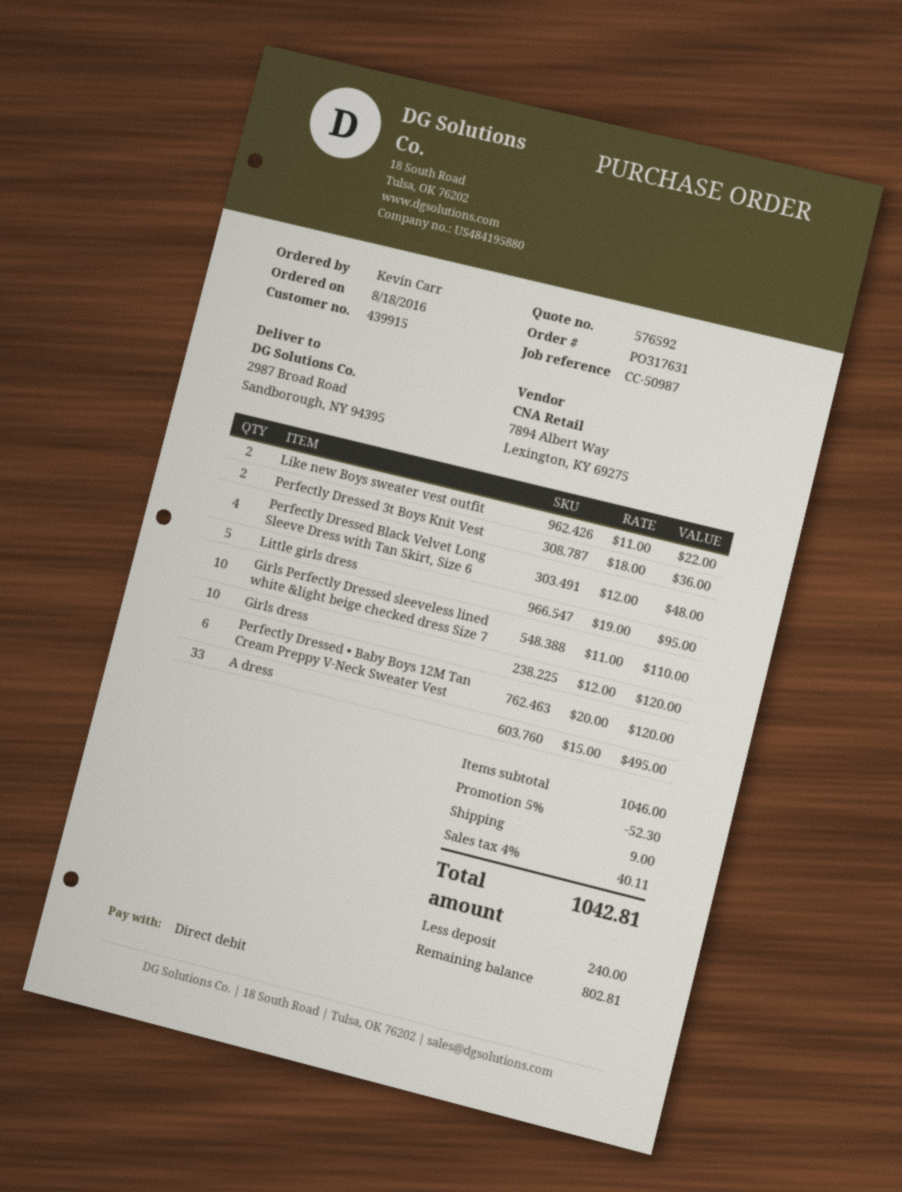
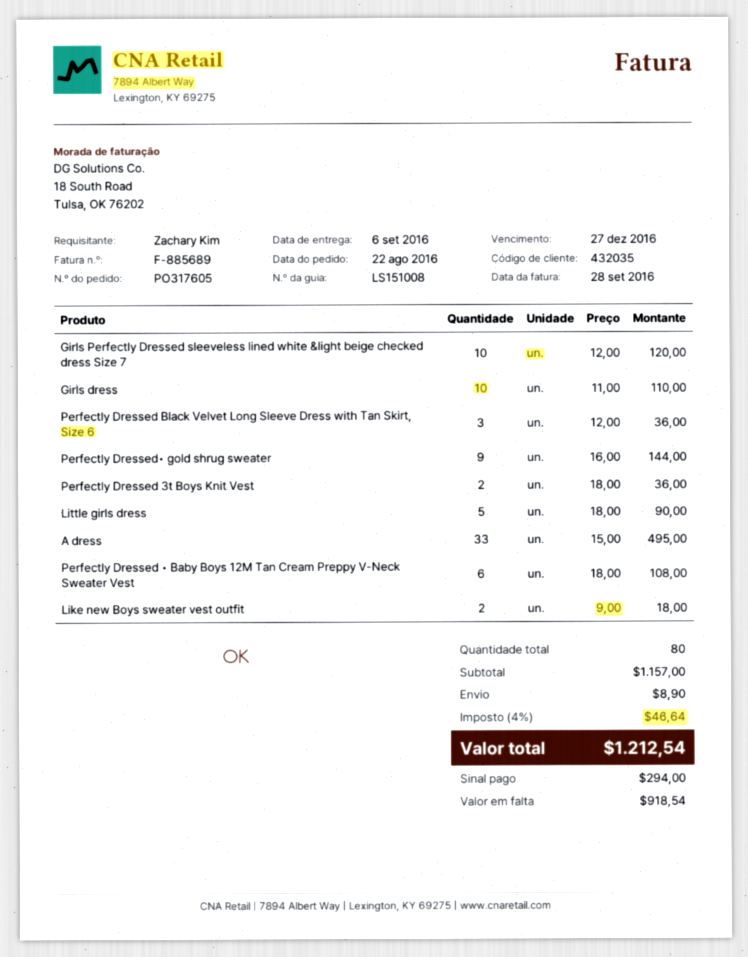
order number: PO317631 -> PO317605
order date: 2016-08-18 -> 2016-08-22
customer number: 439915 -> 432035
ordered by: Kevin Carr -> Zachary Kim
Like new Boys sweater vest outfit: 2 x 11.00 = 22.00 -> 2 x 9.00 = 18.00
Perfectly Dressed Black Velvet Long Sleeve Dress with Tan Skirt, Size 6: 4 x 12.00 = 48.00 -> 3 x 12.00 = 36.00
Little girls dress: 5 x 19.00 = 95.00 -> 5 x 18.00 = 90.00
Girls Perfectly Dressed sleeveless lined white &light beige checked dress Size 7: 10 x 11.00 = 110.00 -> 10 x 12.00 = 120.00
Girls dress: 10 x 12.00 = 120.00 -> 10 x 11.00 = 110.00
Perfectly Dressed • Baby Boys 12M Tan Cream Preppy V-Neck Sweater Vest: 6 x 20.00 = 120.00 -> 6 x 18.00 = 108.00
Perfectly Dressed• gold shrug sweater: none -> 9 x 16.00 = 144.00
subtotal: 1046.00 -> 1157.00
discount: 5% = 52.30 -> none
shipping: 9.00 -> 8.90
tax: 4% = 40.11 -> 4% = 46.64
total: 1042.81 -> 1212.54
deposit: 240.00 -> 294.00
balance: 802.81 -> 918.54

